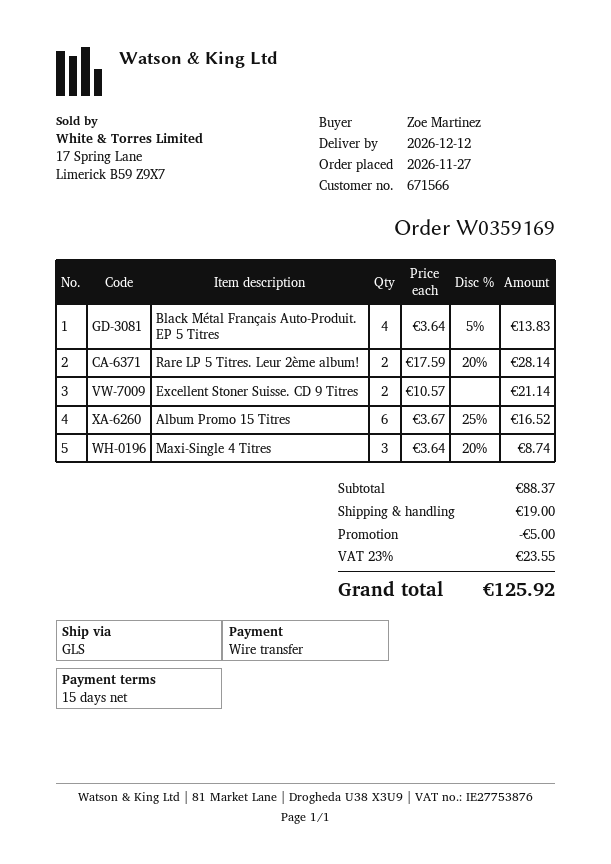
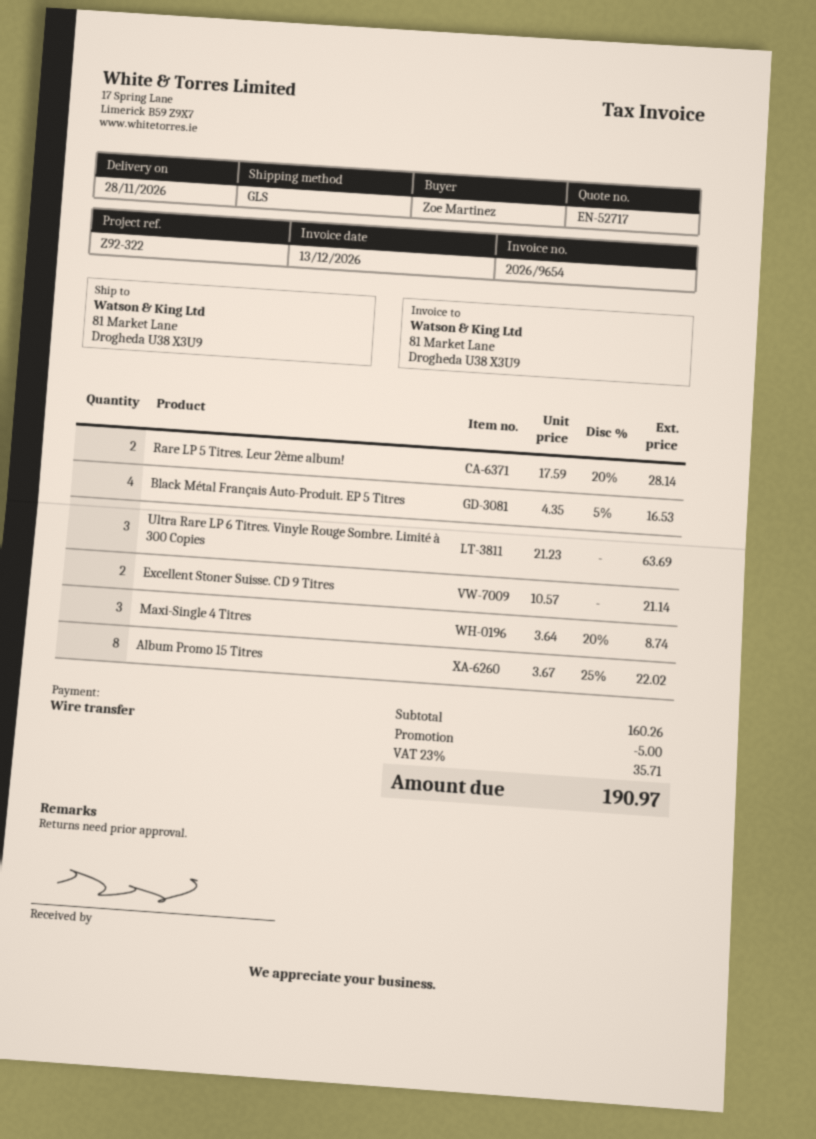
delivery date: 2026-12-12 -> 2026-11-28
Black Métal Français Auto-Produit. EP 5 Titres: 4 x 3.64 - 5% = 13.83 -> 4 x 4.35 - 5% = 16.53
Album Promo 15 Titres: 6 x 3.67 - 25% = 16.52 -> 8 x 3.67 - 25% = 22.02
Ultra Rare LP 6 Titres. Vinyle Rouge Sombre. Limité à 300 Copies: none -> 3 x 21.23 = 63.69
subtotal: 88.37 -> 160.26
shipping: 19.00 -> none
tax: 23% = 23.55 -> 23% = 35.71
total: 125.92 -> 190.97

